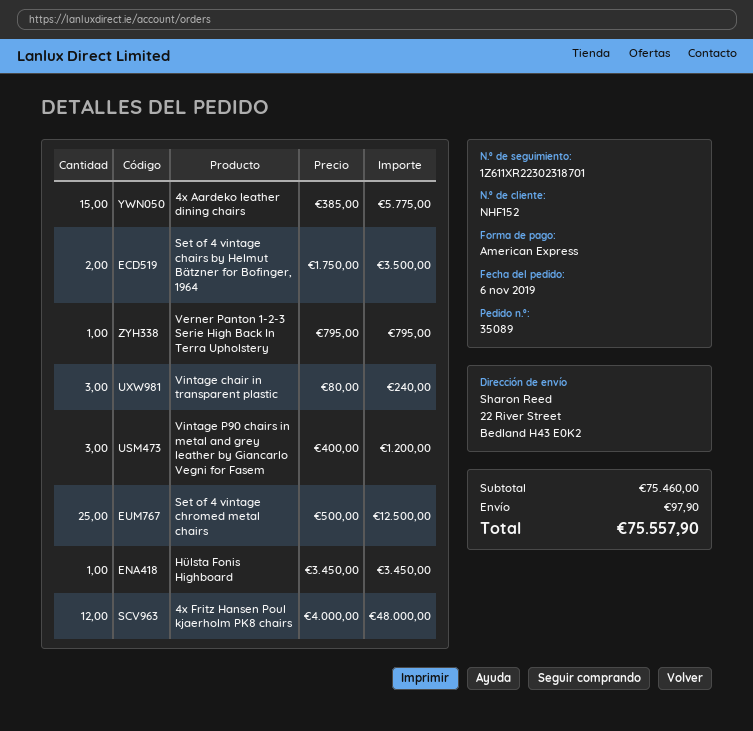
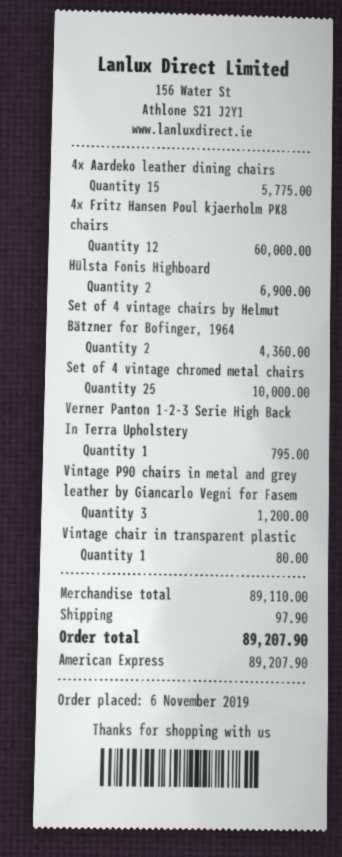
Set of 4 vintage chairs by Helmut Bätzner for Bofinger, 1964: 2 for 3500.00 -> 2 for 4360.00
Vintage chair in transparent plastic: 3 for 240.00 -> 1 for 80.00
Set of 4 vintage chromed metal chairs: 25 for 12500.00 -> 25 for 10000.00
Hülsta Fonis Highboard: 1 for 3450.00 -> 2 for 6900.00
4x Fritz Hansen Poul kjaerholm PK8 chairs: 12 for 48000.00 -> 12 for 60000.00
subtotal: 75460.00 -> 89110.00
total: 75557.90 -> 89207.90

